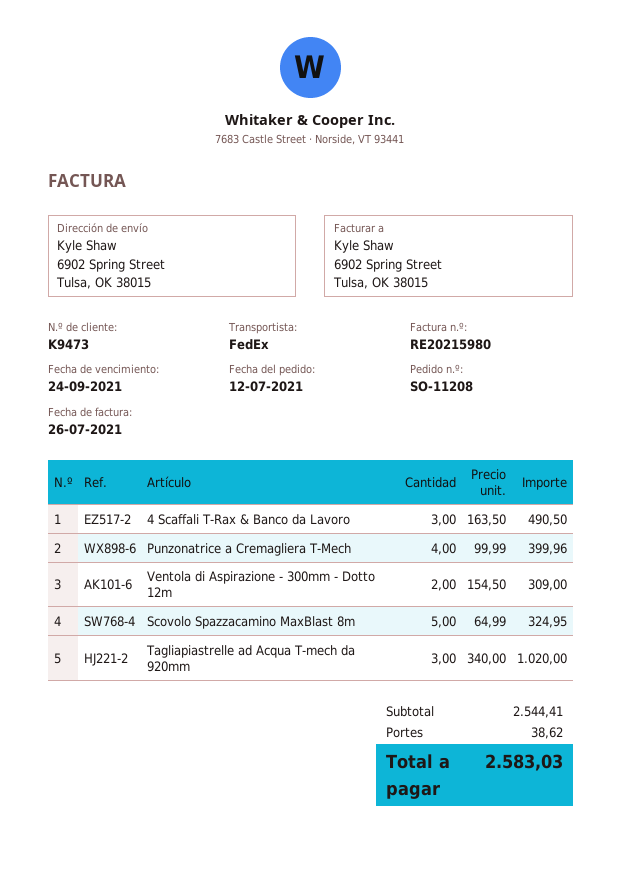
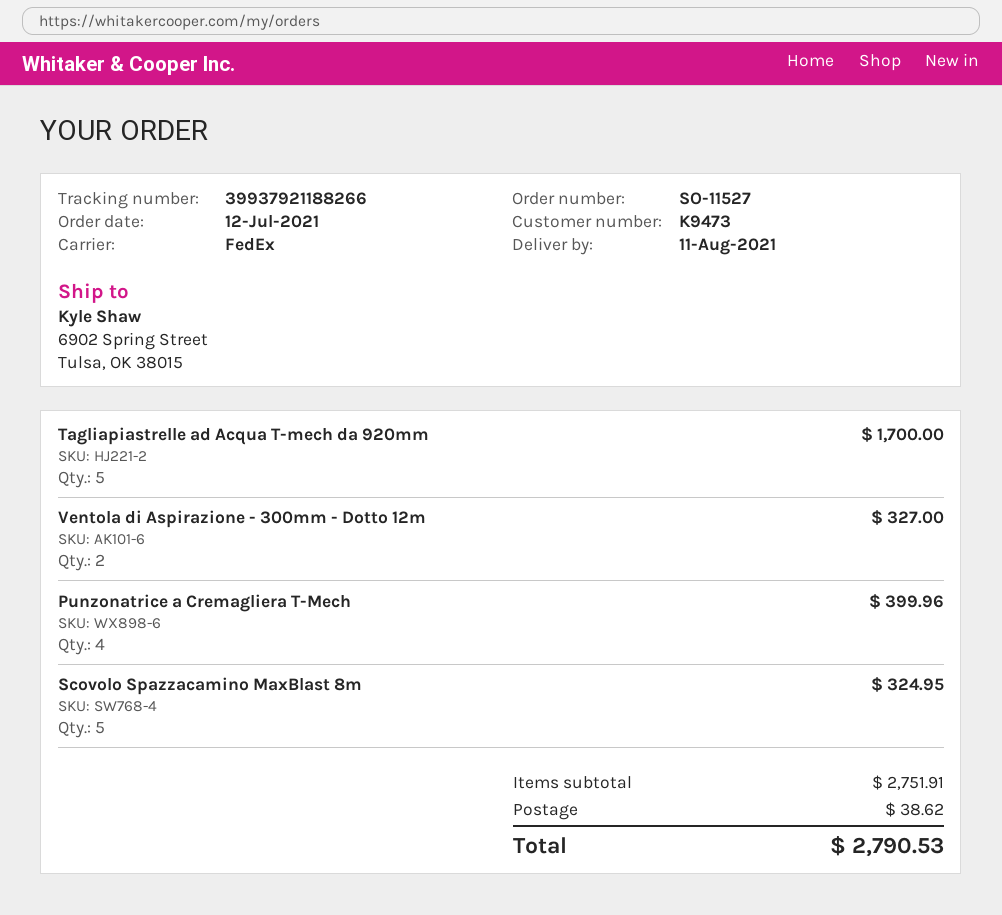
order number: SO-11208 -> SO-11527
4 Scaffali T-Rax & Banco da Lavoro: 3 for 490.50 -> none
Ventola di Aspirazione - 300mm - Dotto 12m: 2 for 309.00 -> 2 for 327.00
Tagliapiastrelle ad Acqua T-mech da 920mm: 3 for 1020.00 -> 5 for 1700.00
subtotal: 2544.41 -> 2751.91
total: 2583.03 -> 2790.53

